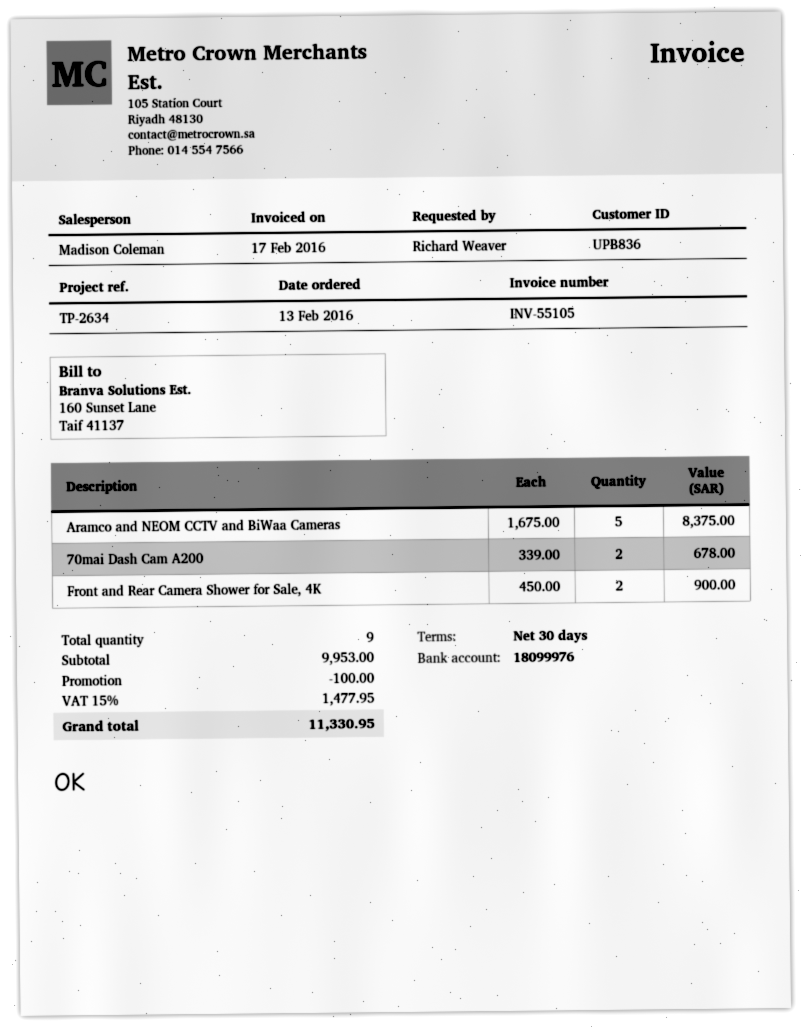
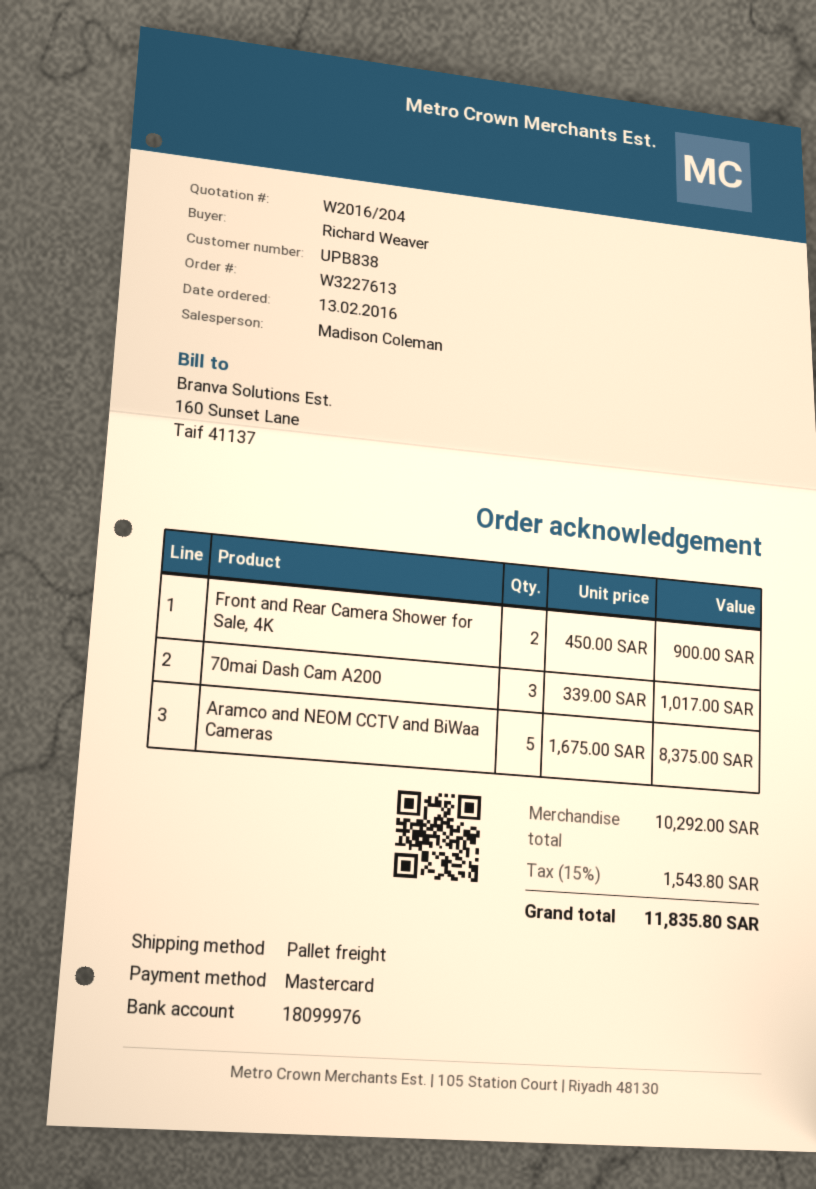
customer number: UPB836 -> UPB838
70mai Dash Cam A200: 2 x 339.00 = 678.00 -> 3 x 339.00 = 1017.00
subtotal: 9953.00 -> 10292.00
discount: 100.00 -> none
tax: 15% = 1477.95 -> 15% = 1543.80
total: 11330.95 -> 11835.80

